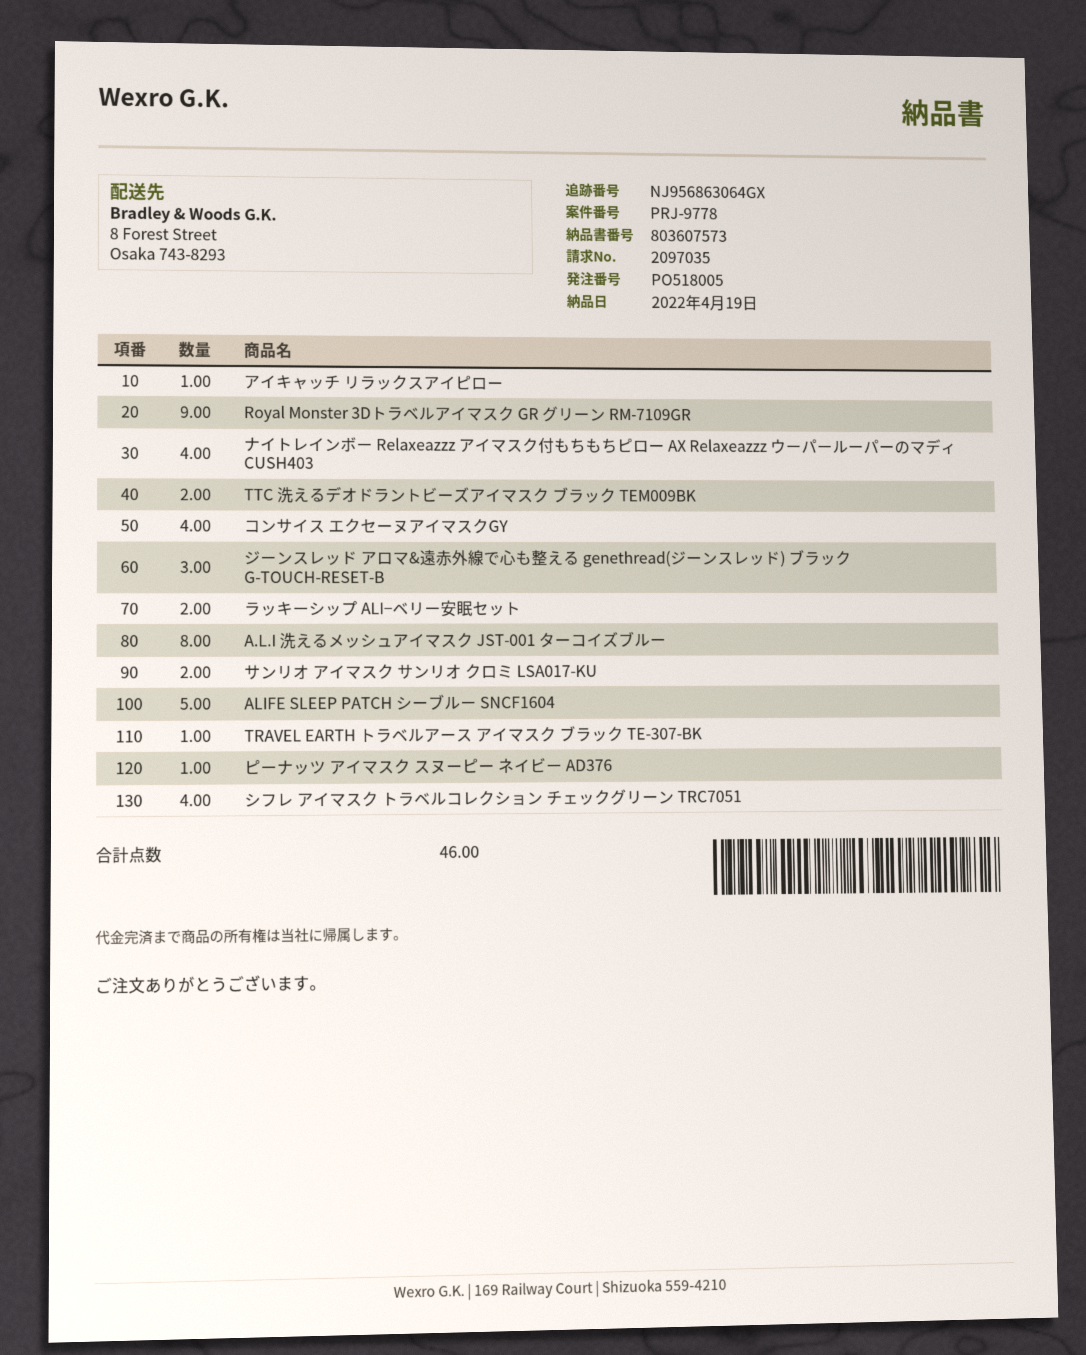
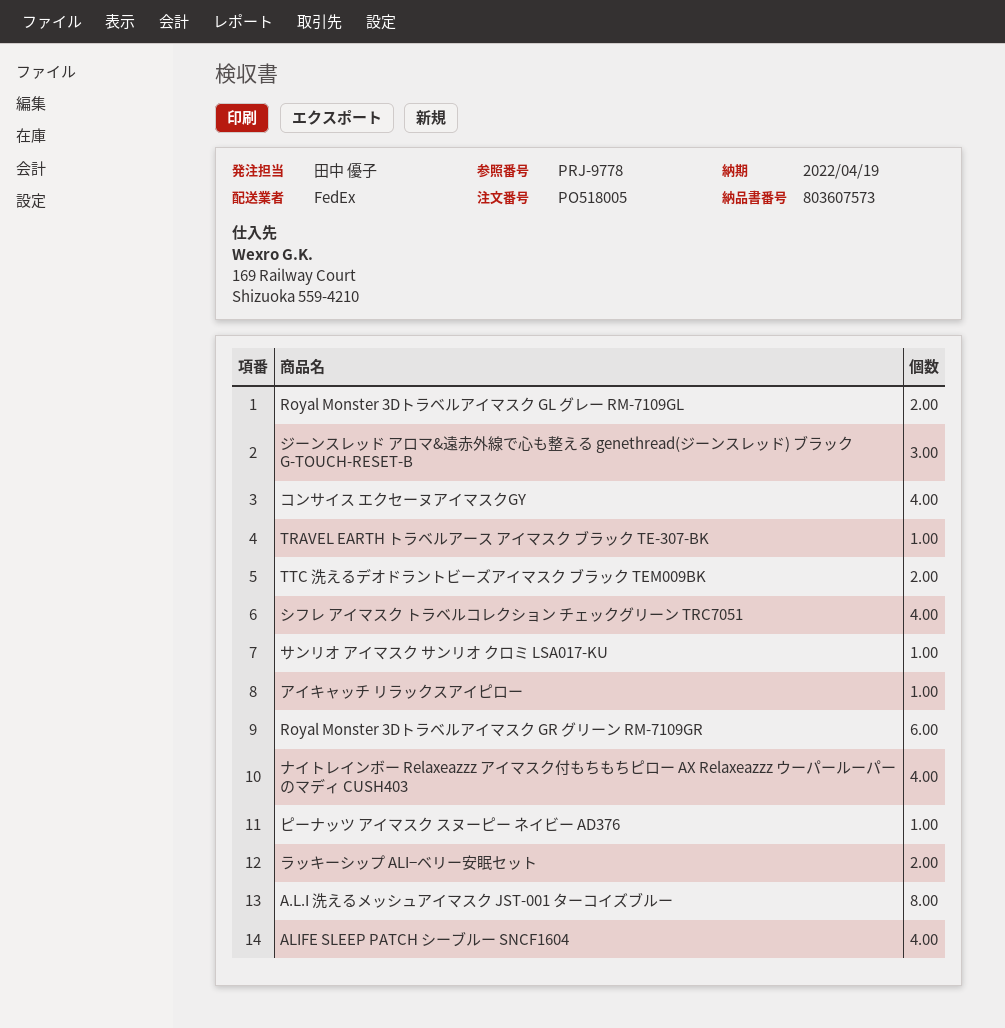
Royal Monster 3Dトラベルアイマスク GR グリーン RM-7109GR: 9 -> 6
サンリオ アイマスク サンリオ クロミ LSA017-KU: 2 -> 1
ALIFE SLEEP PATCH シーブルー SNCF1604: 5 -> 4
Royal Monster 3Dトラベルアイマスク GL グレー RM-7109GL: none -> 2

